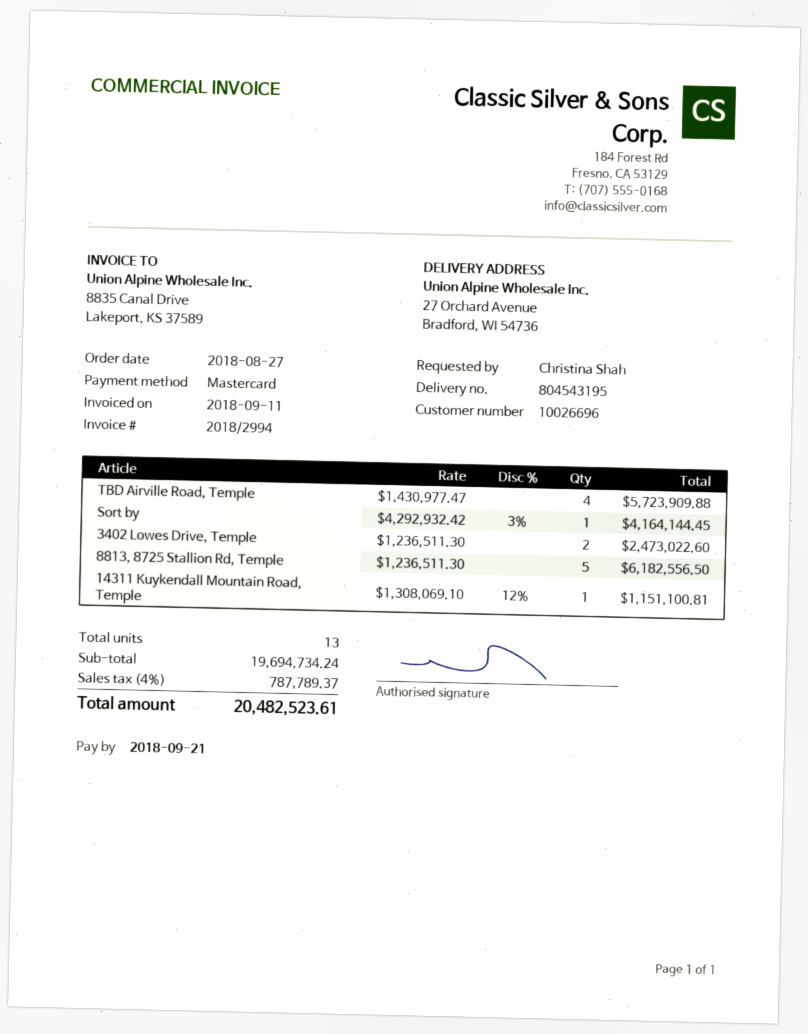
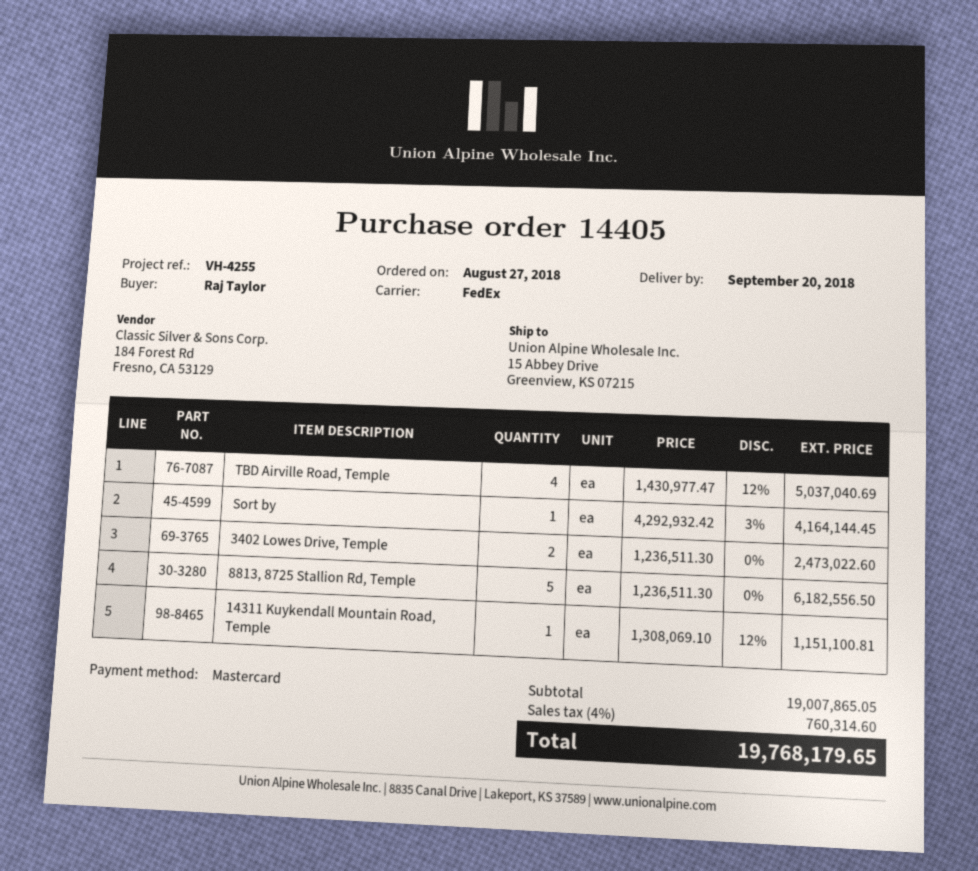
ordered by: Christina Shah -> Raj Taylor
ship to: 27 Orchard Avenue, Bradford, WI 54736 -> 15 Abbey Drive, Greenview, KS 07215
TBD Airville Road, Temple: 4 x 1430977.47 = 5723909.88 -> 4 x 1430977.47 - 12% = 5037040.69
subtotal: 19694734.24 -> 19007865.05
tax: 4% = 787789.37 -> 4% = 760314.60
total: 20482523.61 -> 19768179.65

